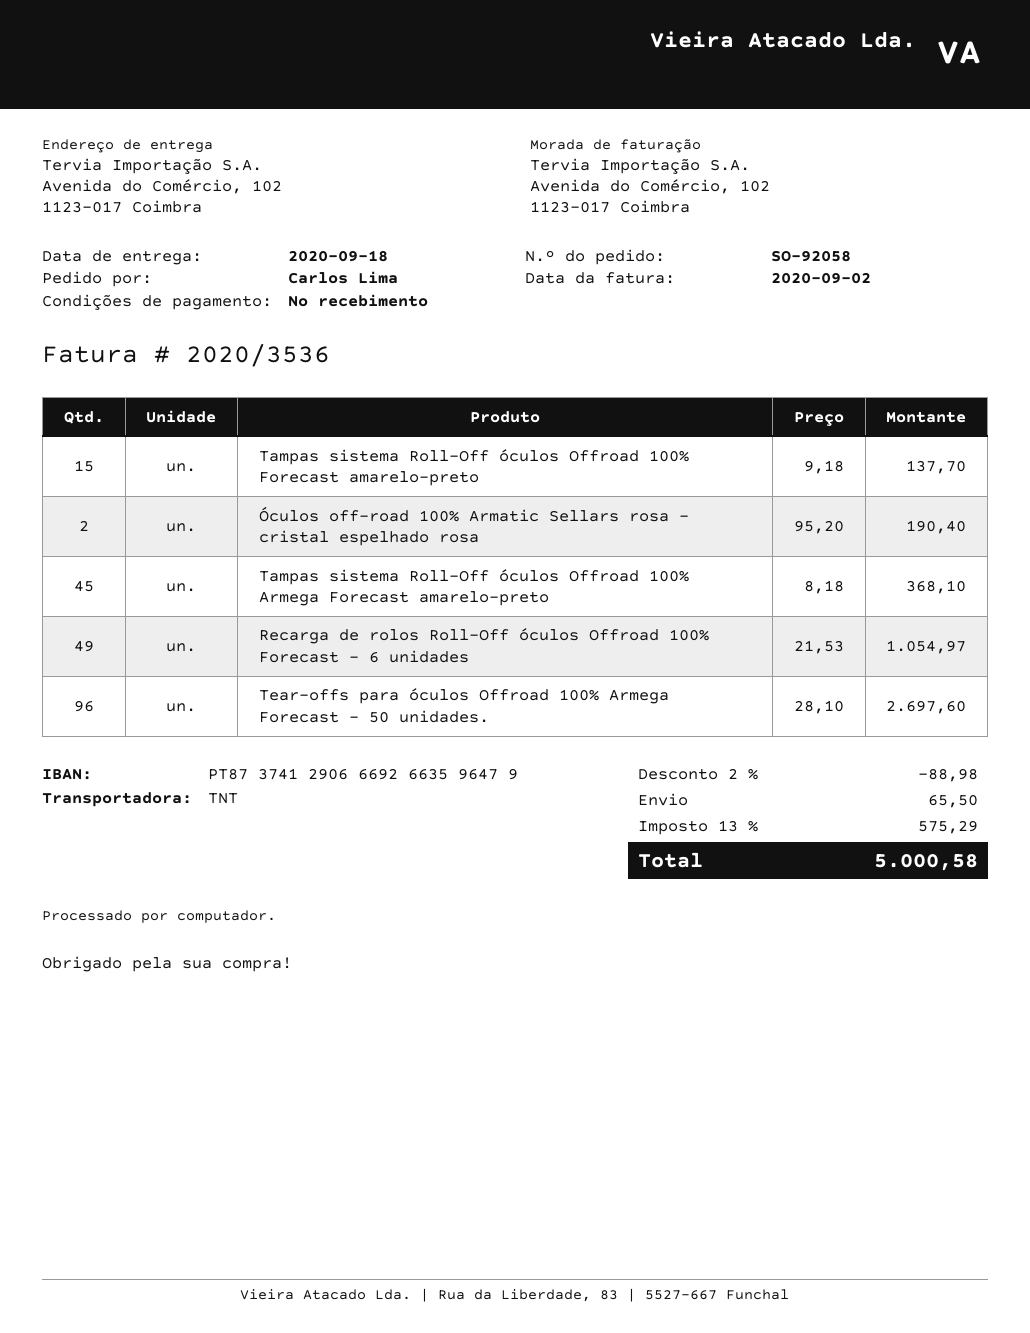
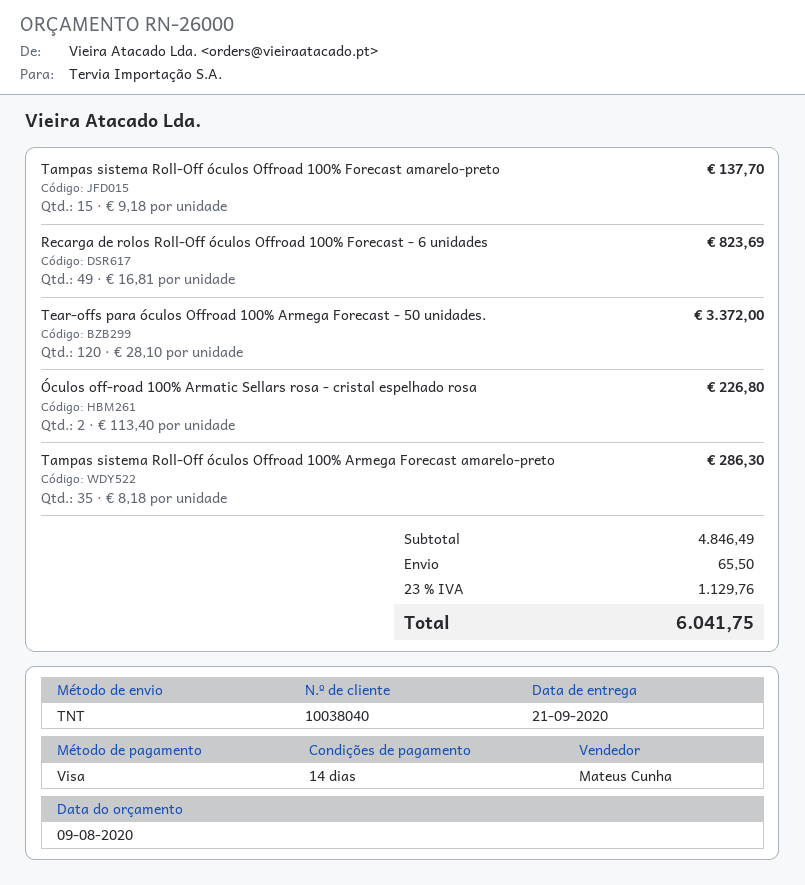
delivery date: 2020-09-18 -> 2020-09-21
payment terms: on receipt -> 14 days
Óculos off-road 100% Armatic Sellars rosa - cristal espelhado rosa: 2 x 95.20 = 190.40 -> 2 x 113.40 = 226.80
Tampas sistema Roll-Off óculos Offroad 100% Armega Forecast amarelo-preto: 45 x 8.18 = 368.10 -> 35 x 8.18 = 286.30
Recarga de rolos Roll-Off óculos Offroad 100% Forecast - 6 unidades: 49 x 21.53 = 1054.97 -> 49 x 16.81 = 823.69
Tear-offs para óculos Offroad 100% Armega Forecast - 50 unidades.: 96 x 28.10 = 2697.60 -> 120 x 28.10 = 3372.00
discount: 2% = 88.98 -> none
tax: 13% = 575.29 -> 23% = 1129.76
total: 5000.58 -> 6041.75

